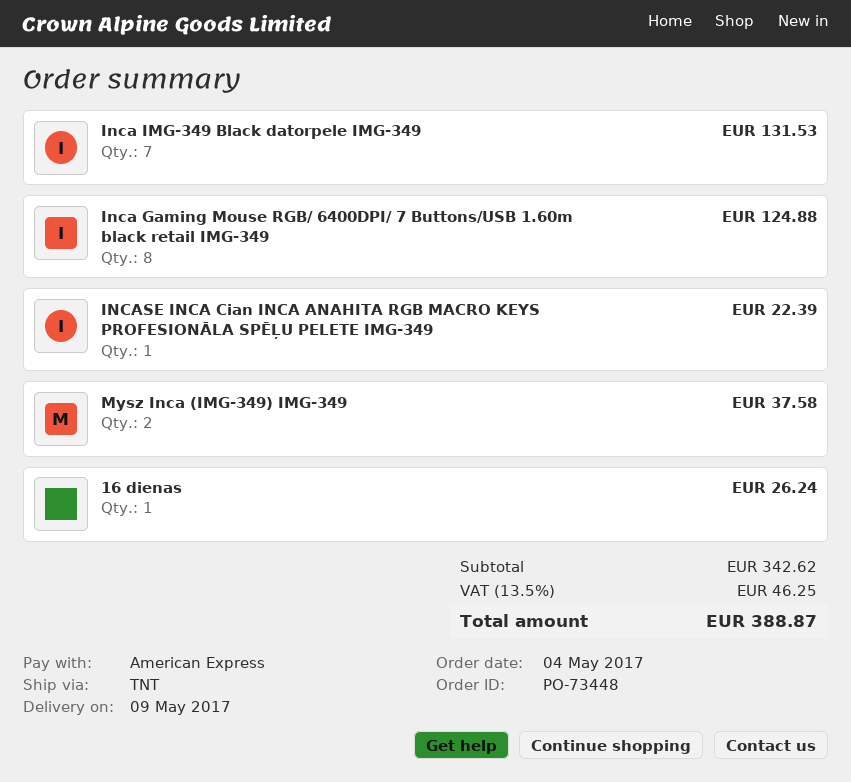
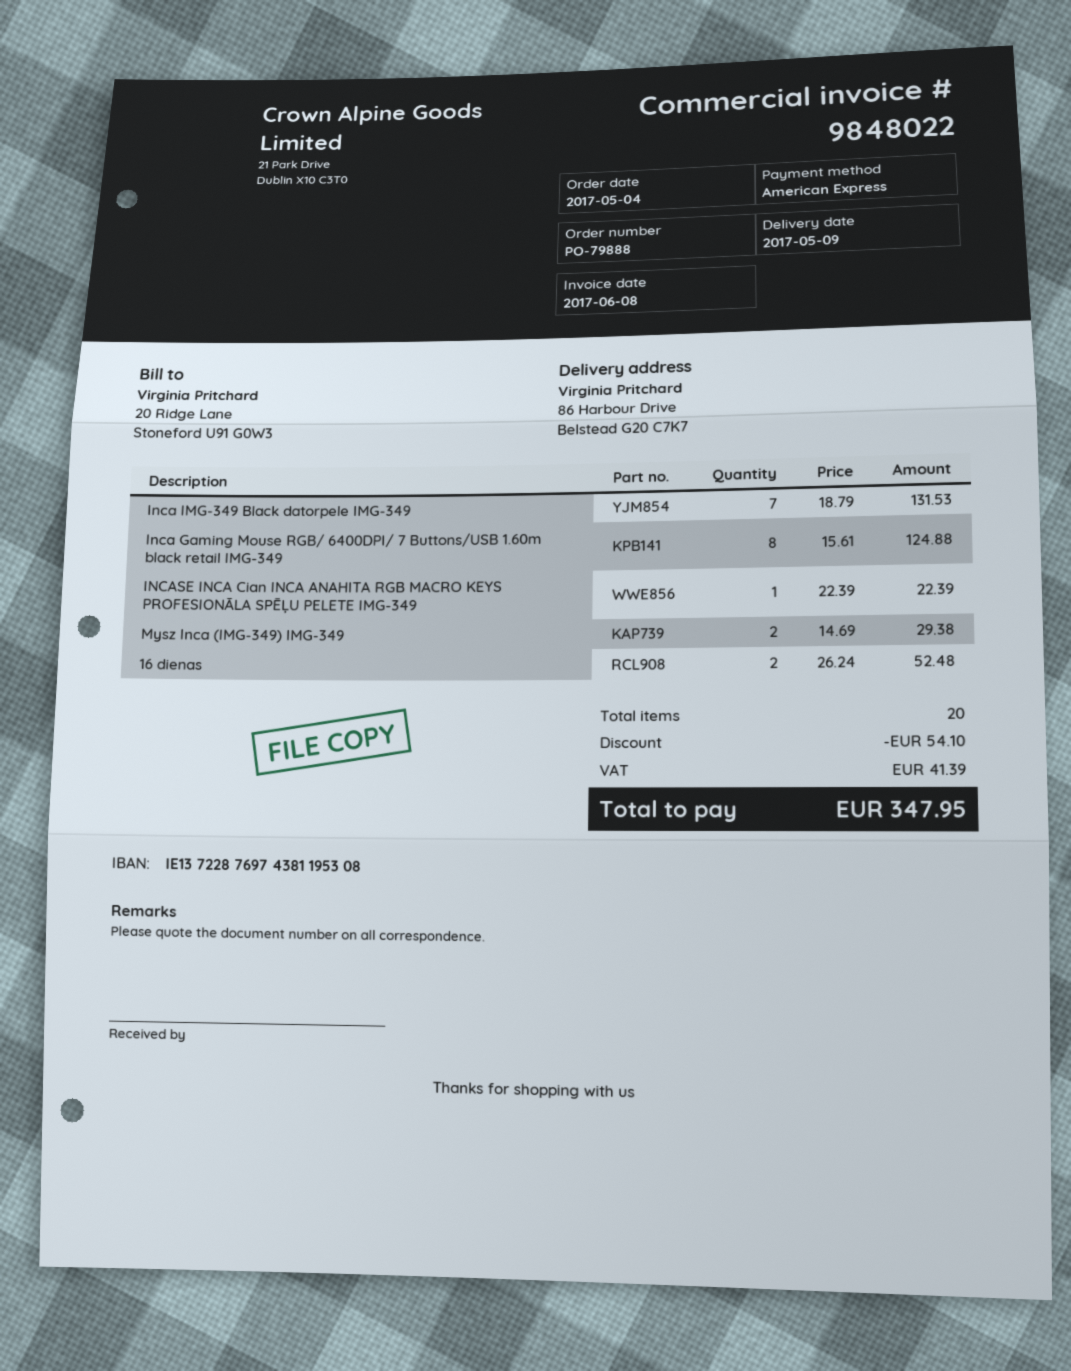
order number: PO-73448 -> PO-79888
Mysz Inca (IMG-349) IMG-349: 2 for 37.58 -> 2 for 29.38
16 dienas: 1 for 26.24 -> 2 for 52.48
discount: none -> 54.10
tax: 46.25 -> 41.39
total: 388.87 -> 347.95

